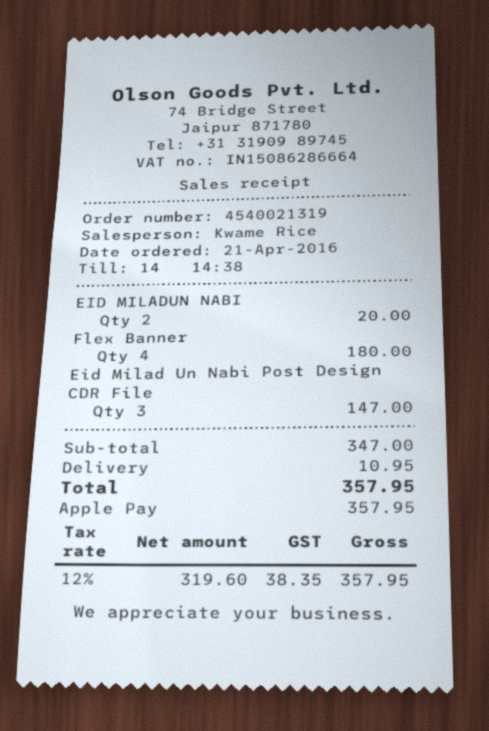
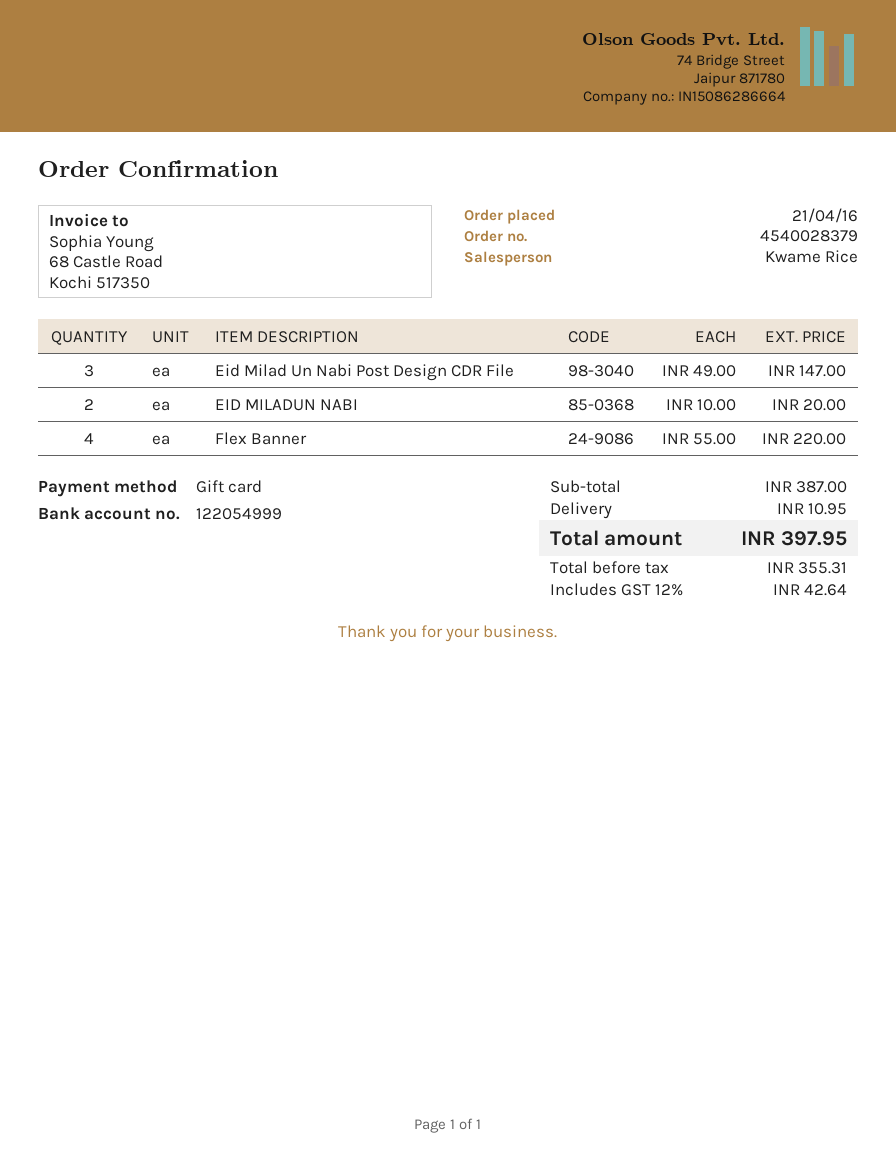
order number: 4540021319 -> 4540028379
payment method: Apple Pay -> gift card
Flex Banner: 4 for 180.00 -> 4 for 220.00
subtotal: 347.00 -> 387.00
net: 319.60 -> 355.31
tax: 12% = 38.35 -> 12% = 42.64
total: 357.95 -> 397.95

